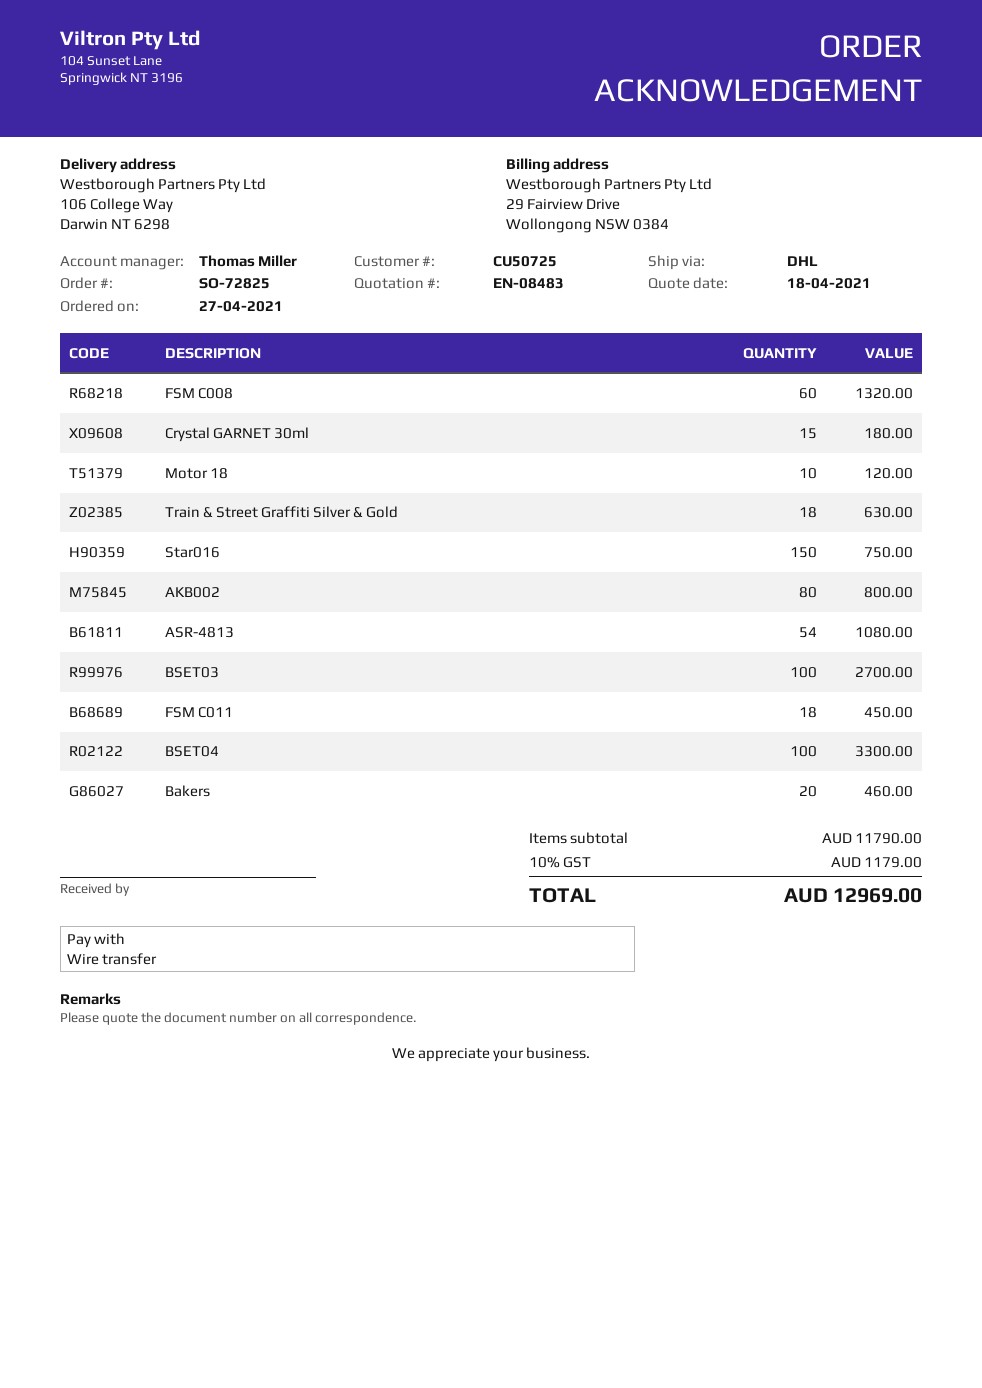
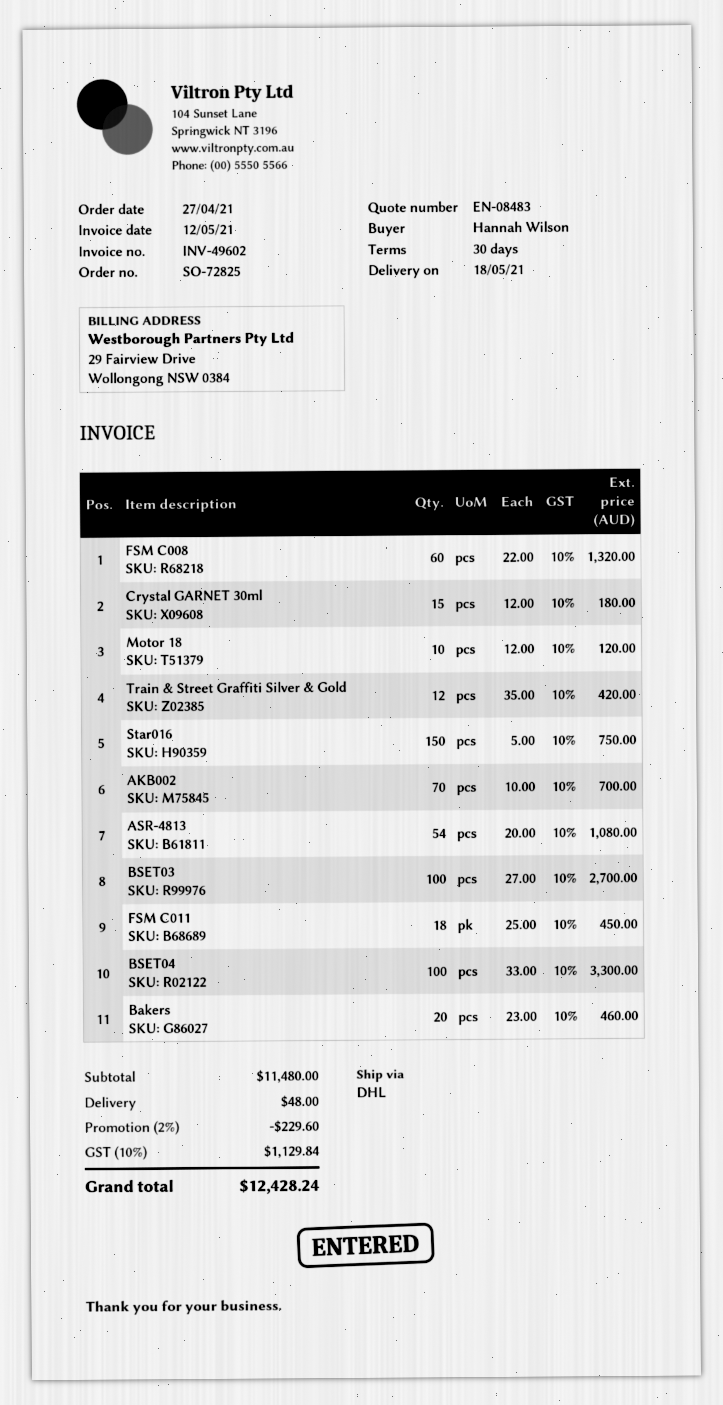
Train & Street Graffiti Silver & Gold: 18 for 630.00 -> 12 for 420.00
AKB002: 80 for 800.00 -> 70 for 700.00
subtotal: 11790.00 -> 11480.00
discount: none -> 2% = 229.60
shipping: none -> 48.00
tax: 10% = 1179.00 -> 10% = 1129.84
total: 12969.00 -> 12428.24

